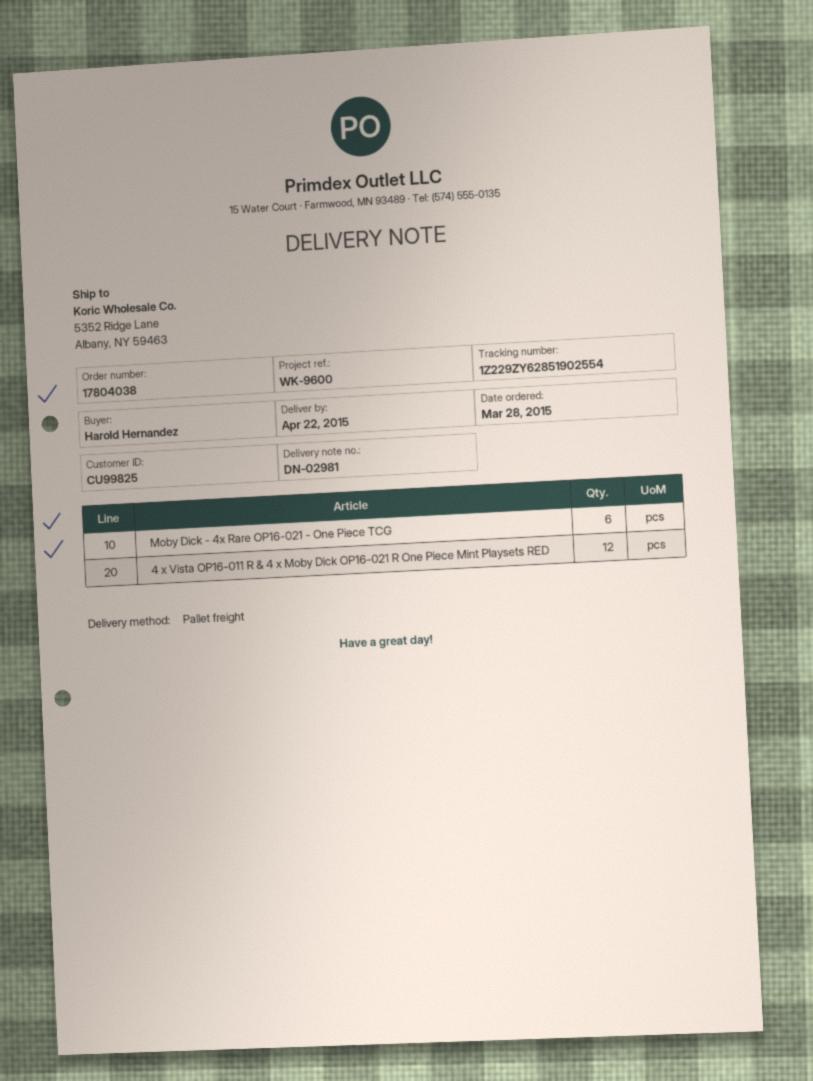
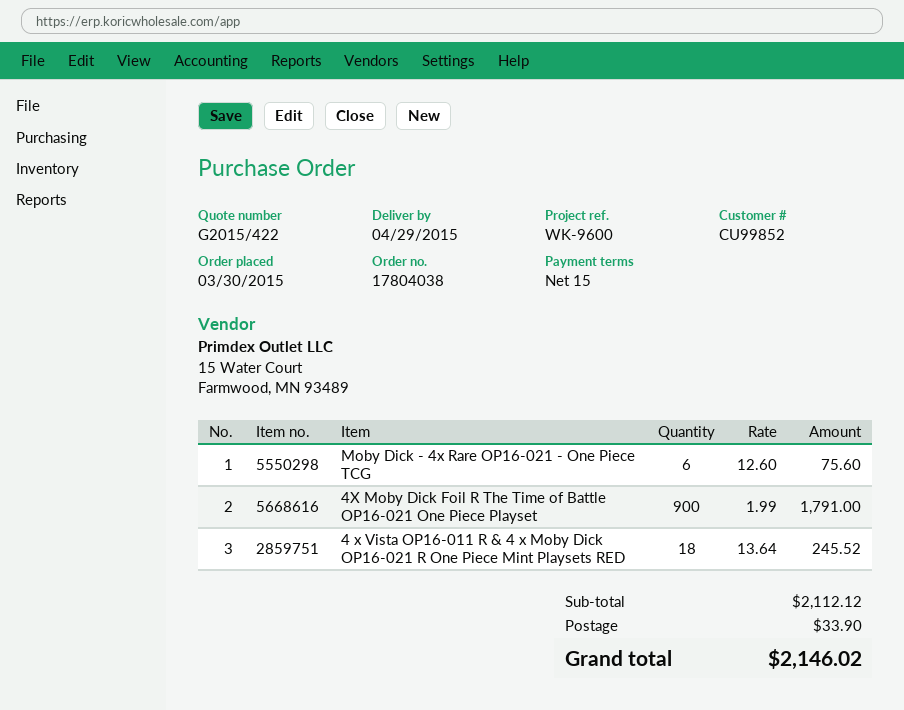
order date: 2015-03-28 -> 2015-03-30
delivery date: 2015-04-22 -> 2015-04-29
customer number: CU99825 -> CU99852
4 x Vista OP16-011 R & 4 x Moby Dick OP16-021 R One Piece Mint Playsets RED: 12 -> 18
4X Moby Dick Foil R The Time of Battle OP16-021 One Piece Playset: none -> 900

